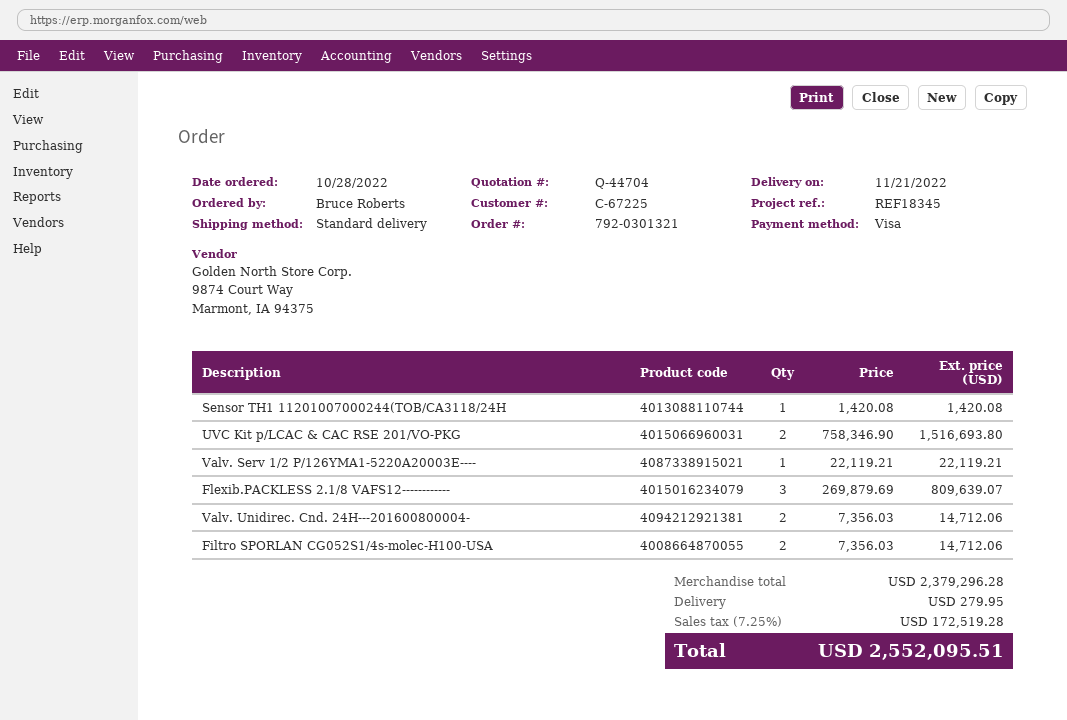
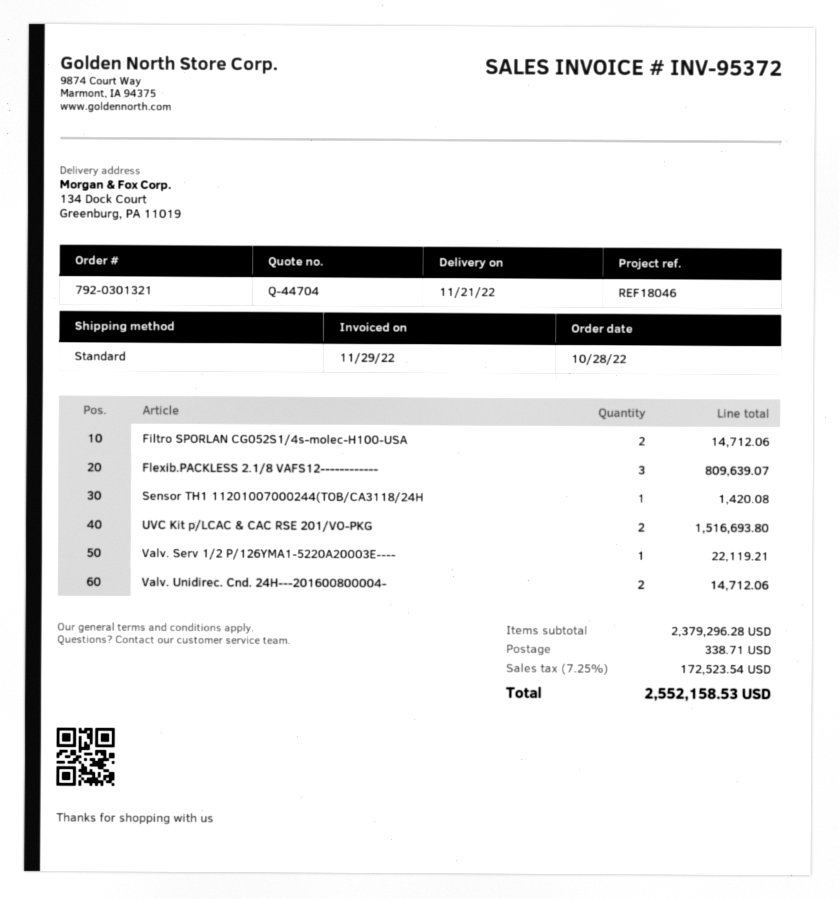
reference: REF18345 -> REF18046
shipping: 279.95 -> 338.71
tax: 7.25% = 172519.28 -> 7.25% = 172523.54
total: 2552095.51 -> 2552158.53

